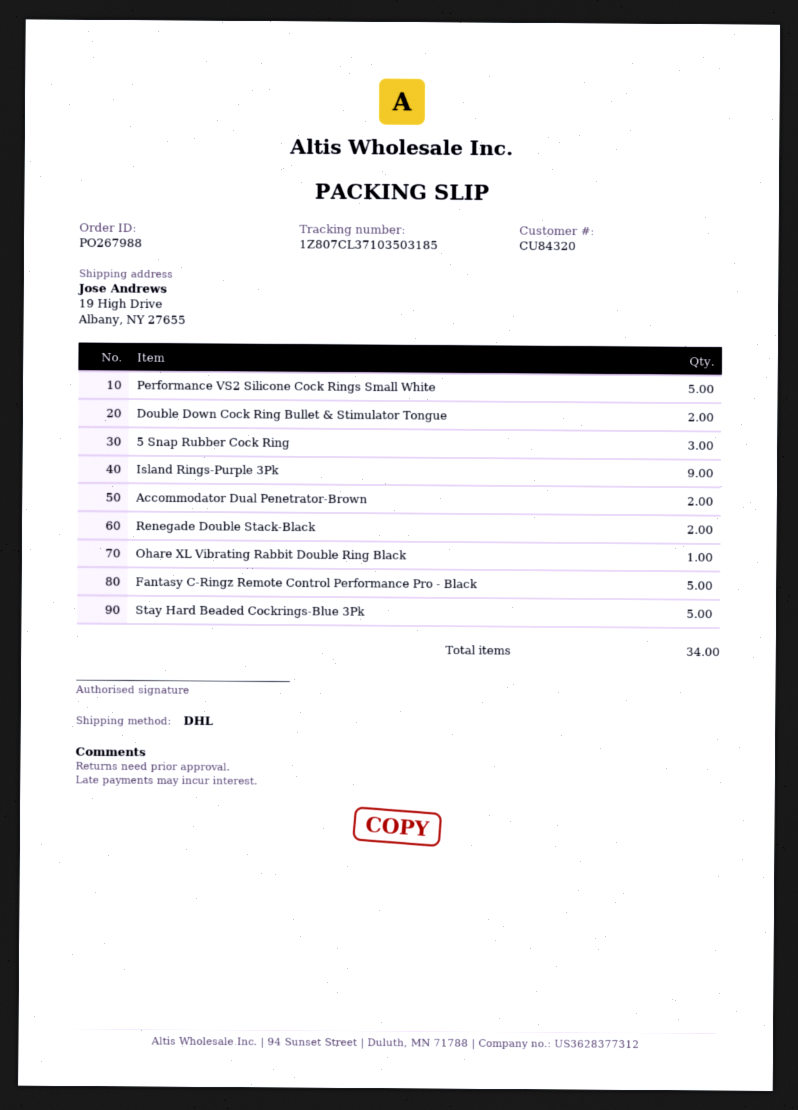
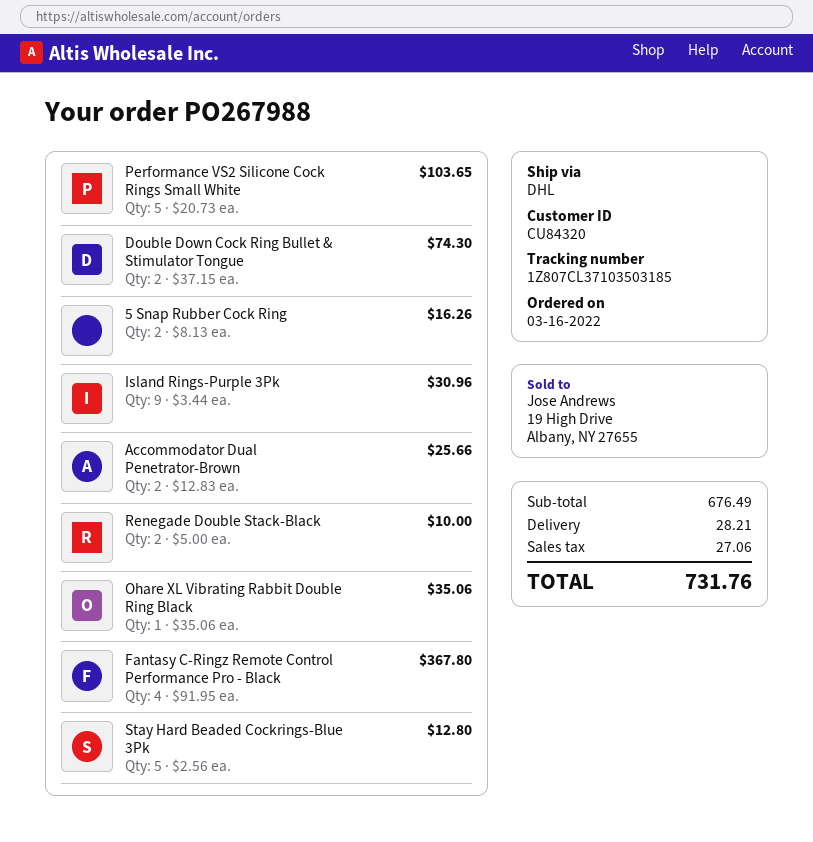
5 Snap Rubber Cock Ring: 3 -> 2
Fantasy C-Ringz Remote Control Performance Pro - Black: 5 -> 4

